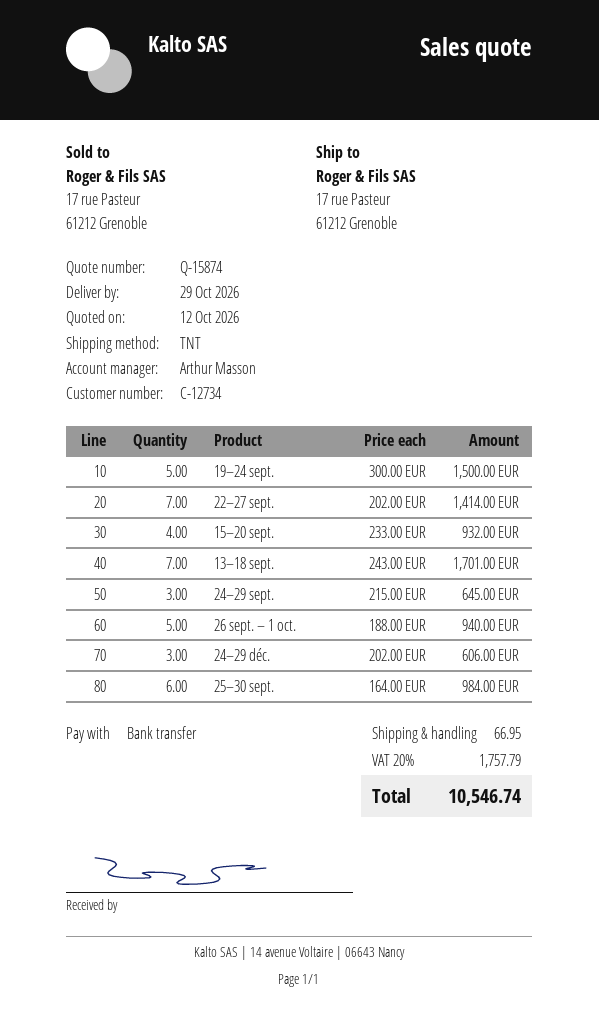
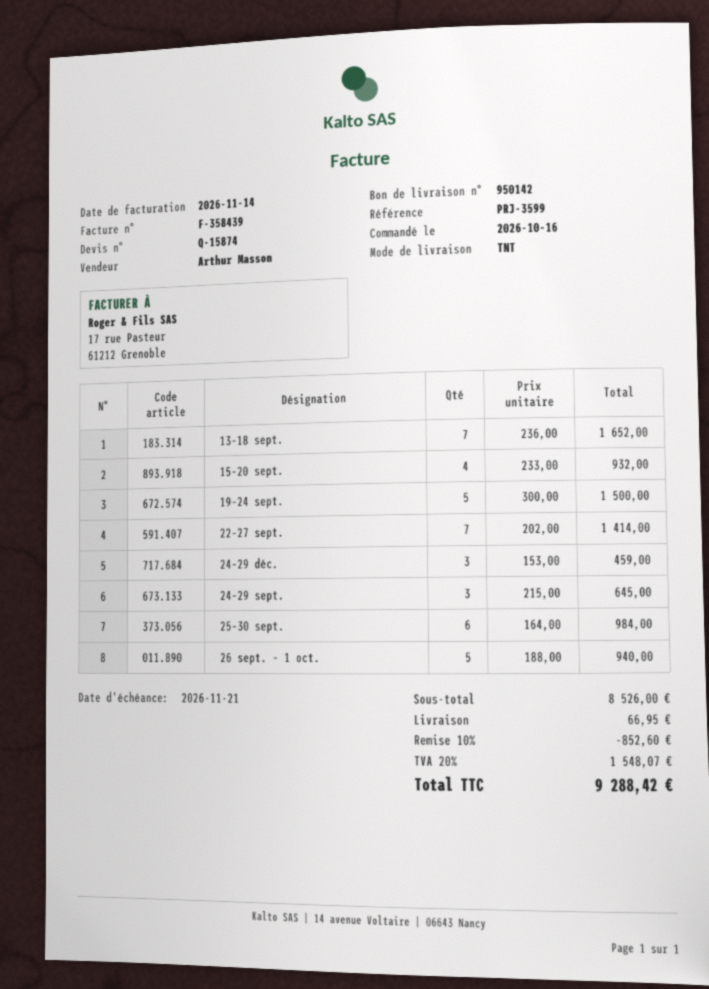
13–18 sept.: 7 x 243.00 = 1701.00 -> 7 x 236.00 = 1652.00
24–29 déc.: 3 x 202.00 = 606.00 -> 3 x 153.00 = 459.00
discount: none -> 10% = 852.60
tax: 20% = 1757.79 -> 20% = 1548.07
total: 10546.74 -> 9288.42

